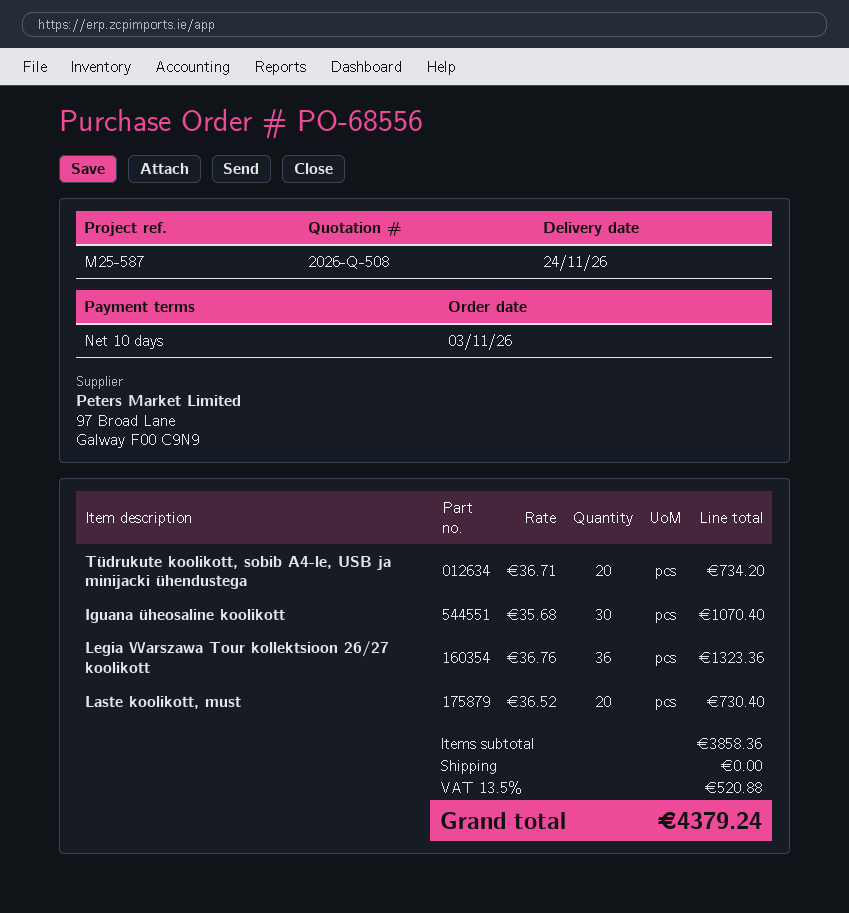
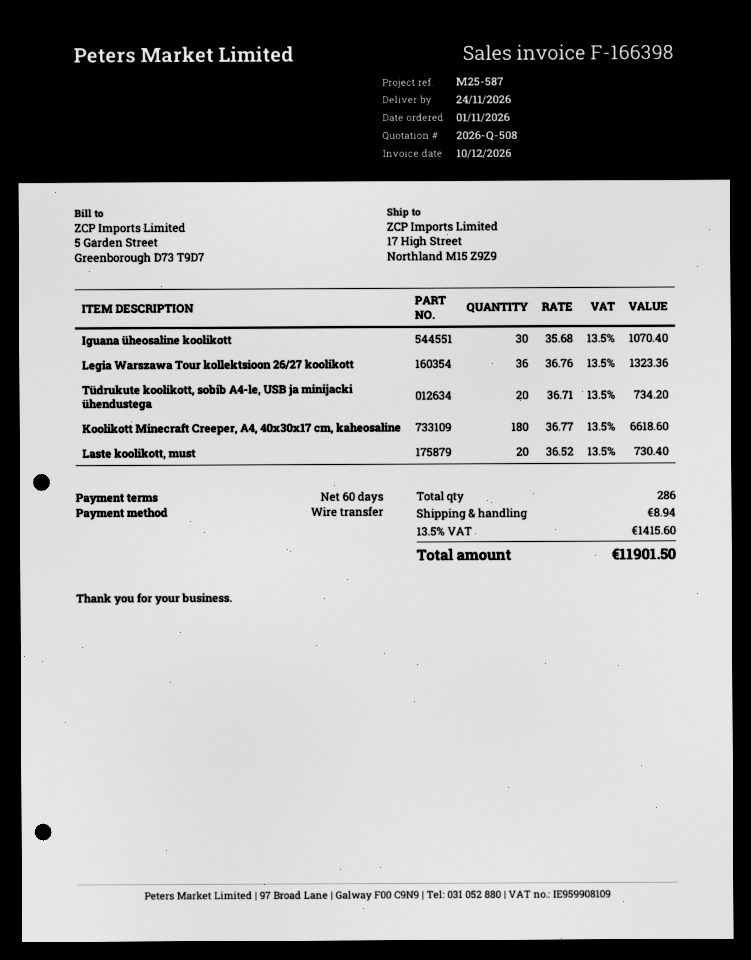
order date: 2026-11-03 -> 2026-11-01
payment terms: 10 days -> 60 days
Koolikott Minecraft Creeper, A4, 40x30x17 cm, kaheosaline: none -> 180 x 36.77 = 6618.60
shipping: 0.00 -> 8.94
tax: 13.5% = 520.88 -> 13.5% = 1415.60
total: 4379.24 -> 11901.50

